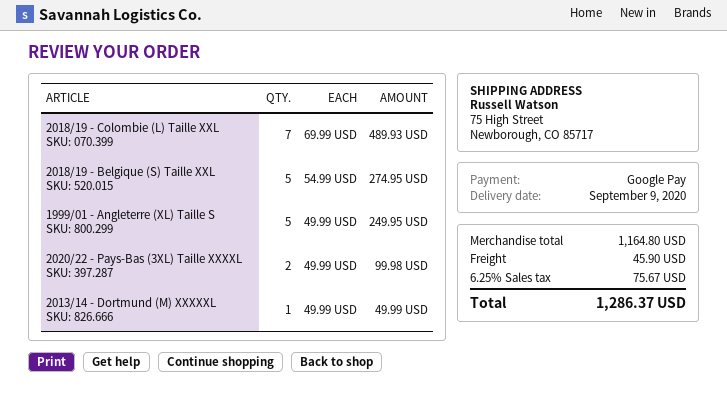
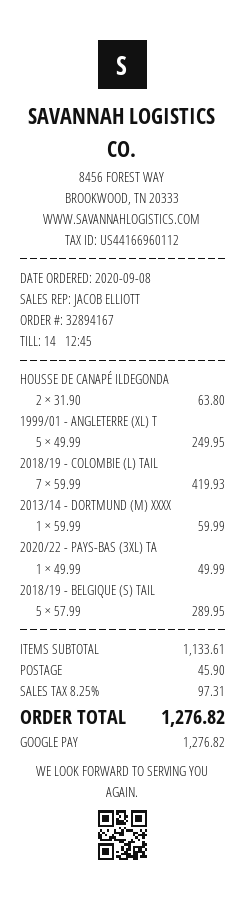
2018/19 - Colombie (L) Taille XXL: 7 x 69.99 = 489.93 -> 7 x 59.99 = 419.93
2018/19 - Belgique (S) Taille XXL: 5 x 54.99 = 274.95 -> 5 x 57.99 = 289.95
2020/22 - Pays-Bas (3XL) Taille XXXXL: 2 x 49.99 = 99.98 -> 1 x 49.99 = 49.99
2013/14 - Dortmund (M) XXXXXL: 1 x 49.99 = 49.99 -> 1 x 59.99 = 59.99
HOUSSE DE CANAPÉ ILDEGONDA: none -> 2 x 31.90 = 63.80
subtotal: 1164.80 -> 1133.61
tax: 6.25% = 75.67 -> 8.25% = 97.31
total: 1286.37 -> 1276.82

